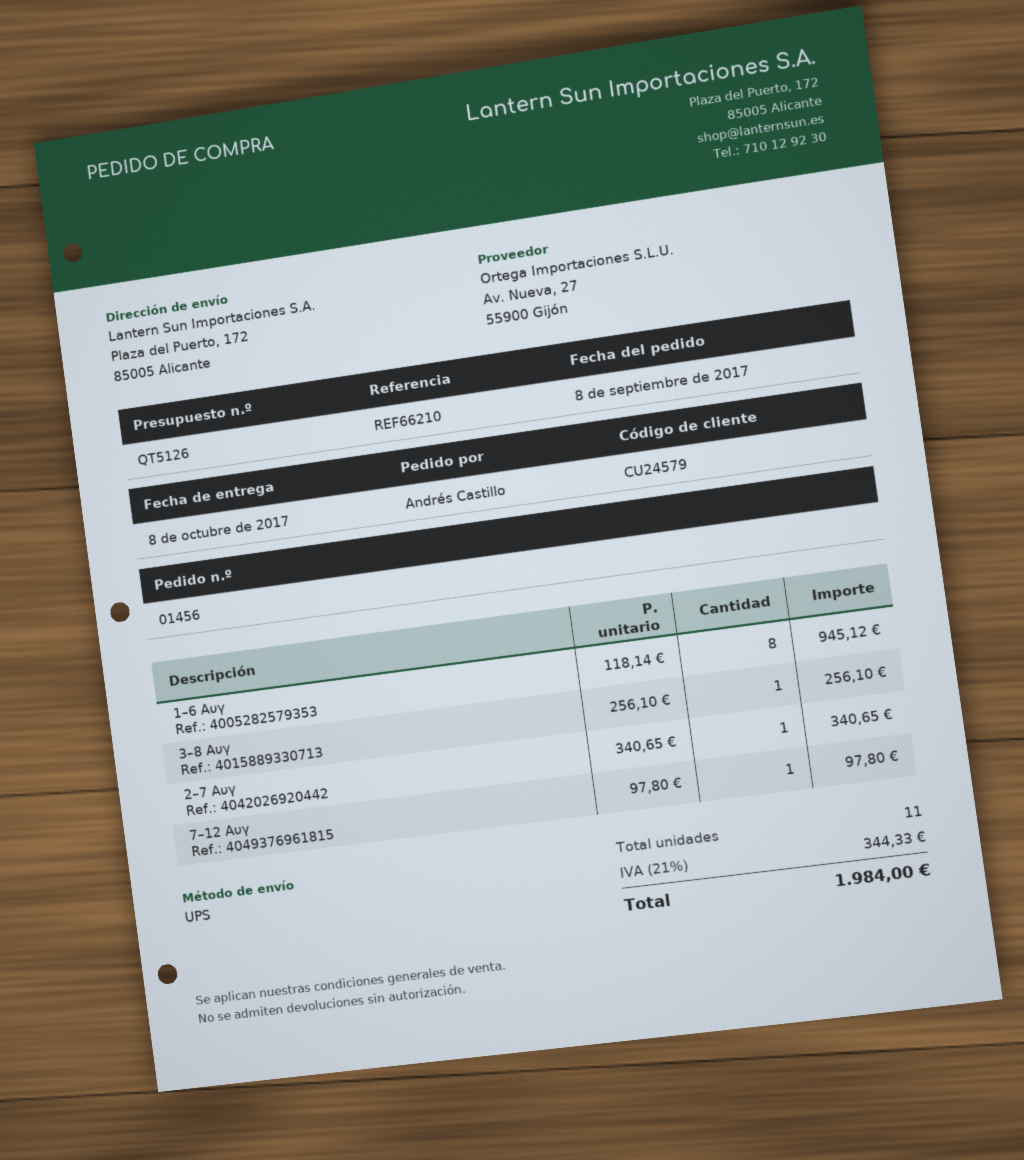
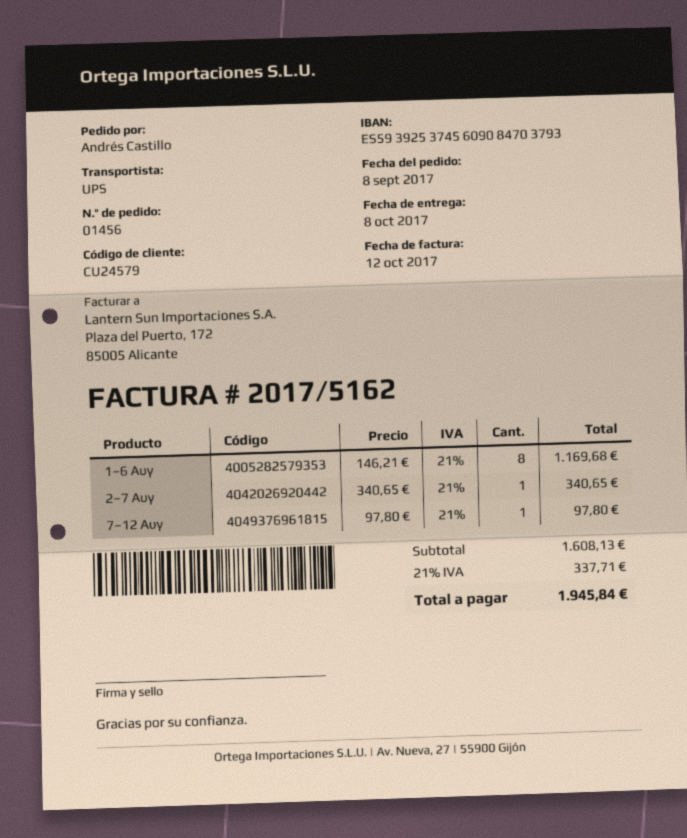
1–6 Αυγ: 8 x 118.14 = 945.12 -> 8 x 146.21 = 1169.68
3–8 Αυγ: 1 x 256.10 = 256.10 -> none
tax: 21% = 344.33 -> 21% = 337.71
total: 1984.00 -> 1945.84

